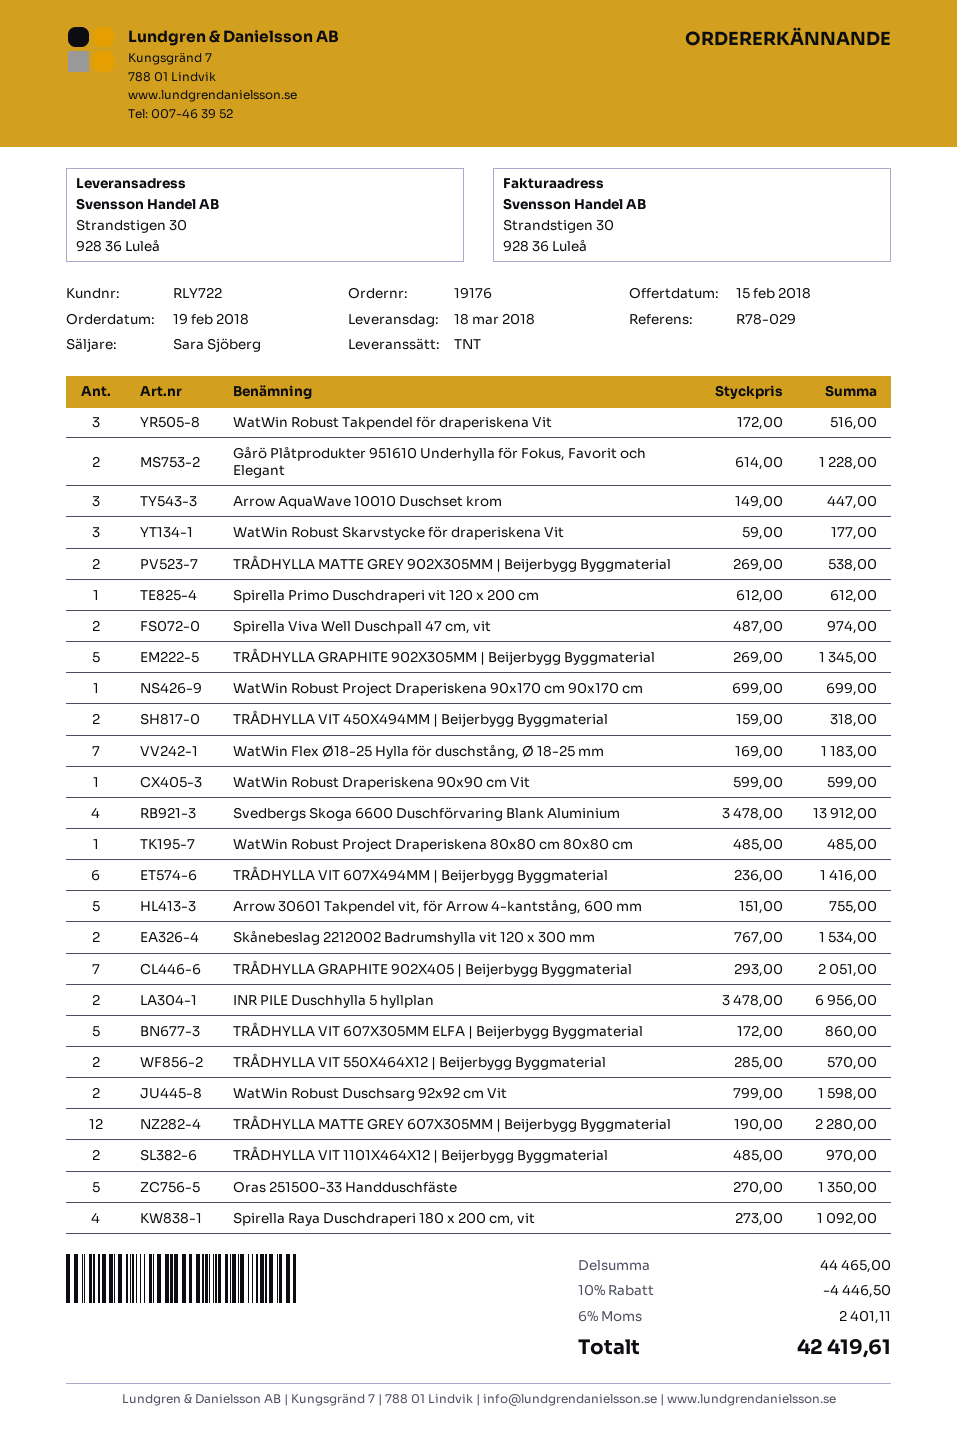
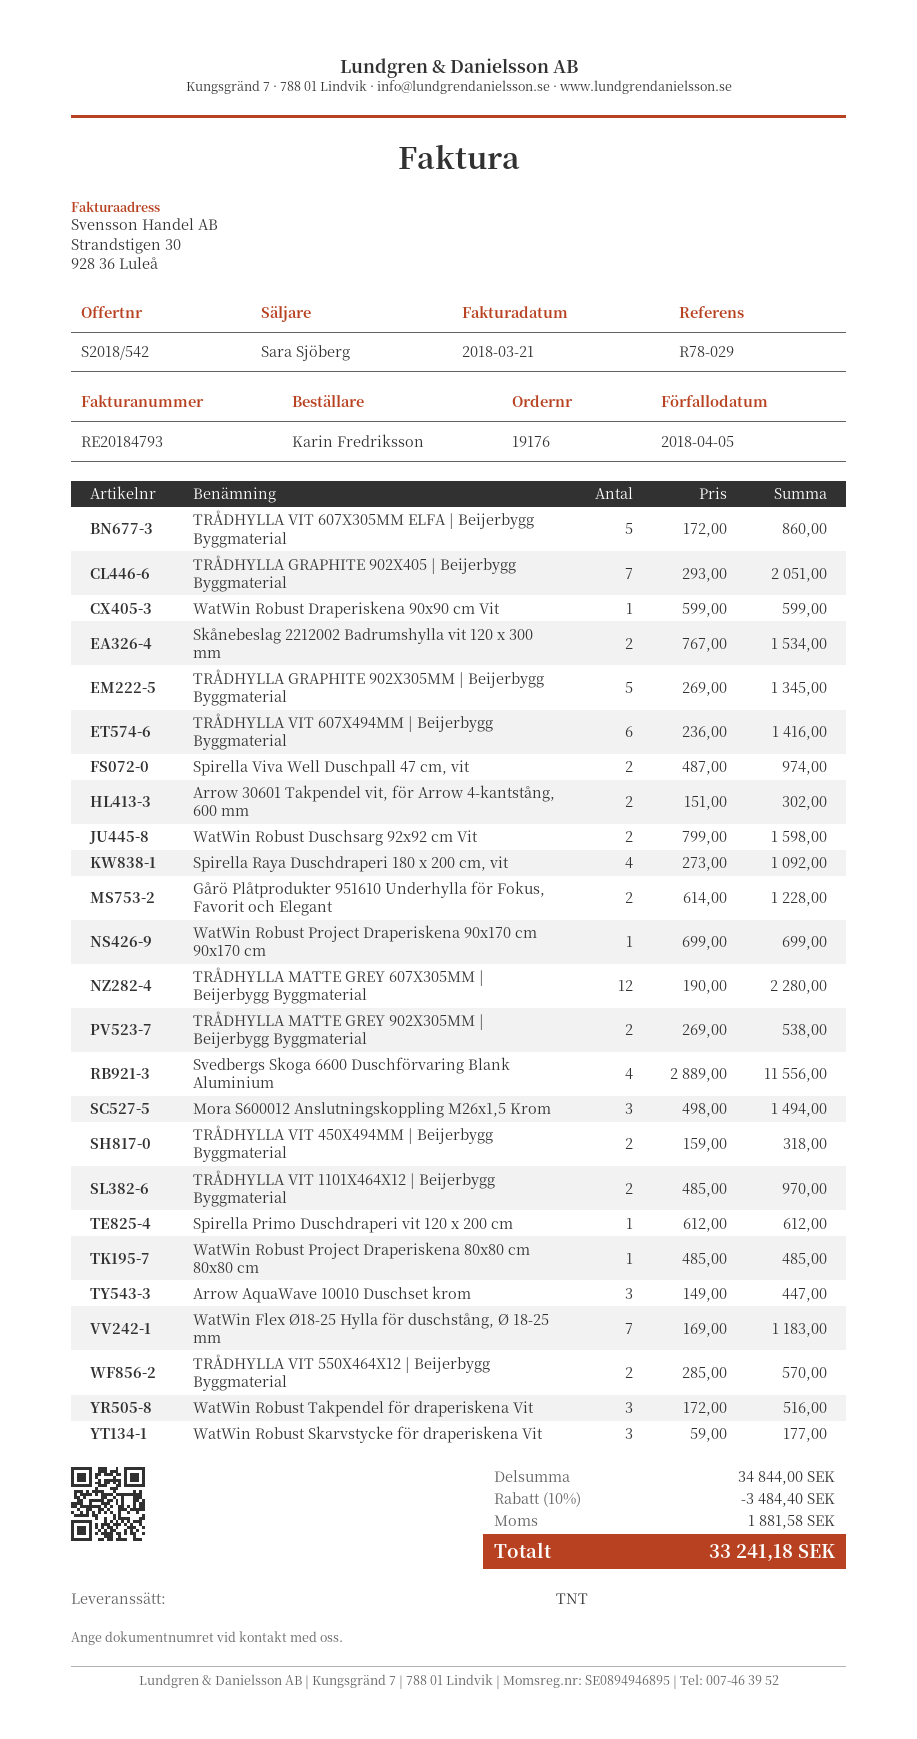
Svedbergs Skoga 6600 Duschförvaring Blank Aluminium: 4 x 3478.00 = 13912.00 -> 4 x 2889.00 = 11556.00
Arrow 30601 Takpendel vit, för Arrow 4-kantstång, 600 mm: 5 x 151.00 = 755.00 -> 2 x 151.00 = 302.00
INR PILE Duschhylla 5 hyllplan: 2 x 3478.00 = 6956.00 -> none
Oras 251500-33 Handduschfäste: 5 x 270.00 = 1350.00 -> none
Mora S600012 Anslutningskoppling M26x1,5 Krom: none -> 3 x 498.00 = 1494.00
subtotal: 44465.00 -> 34844.00
discount: 10% = 4446.50 -> 10% = 3484.40
tax: 2401.11 -> 1881.58
total: 42419.61 -> 33241.18

